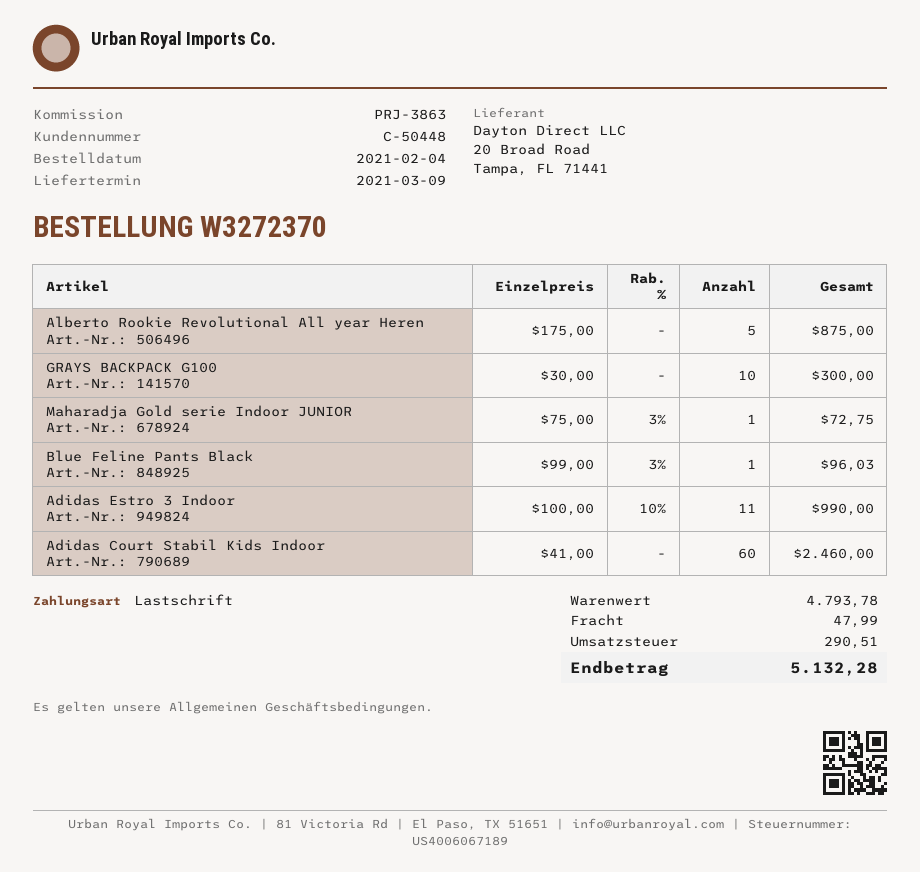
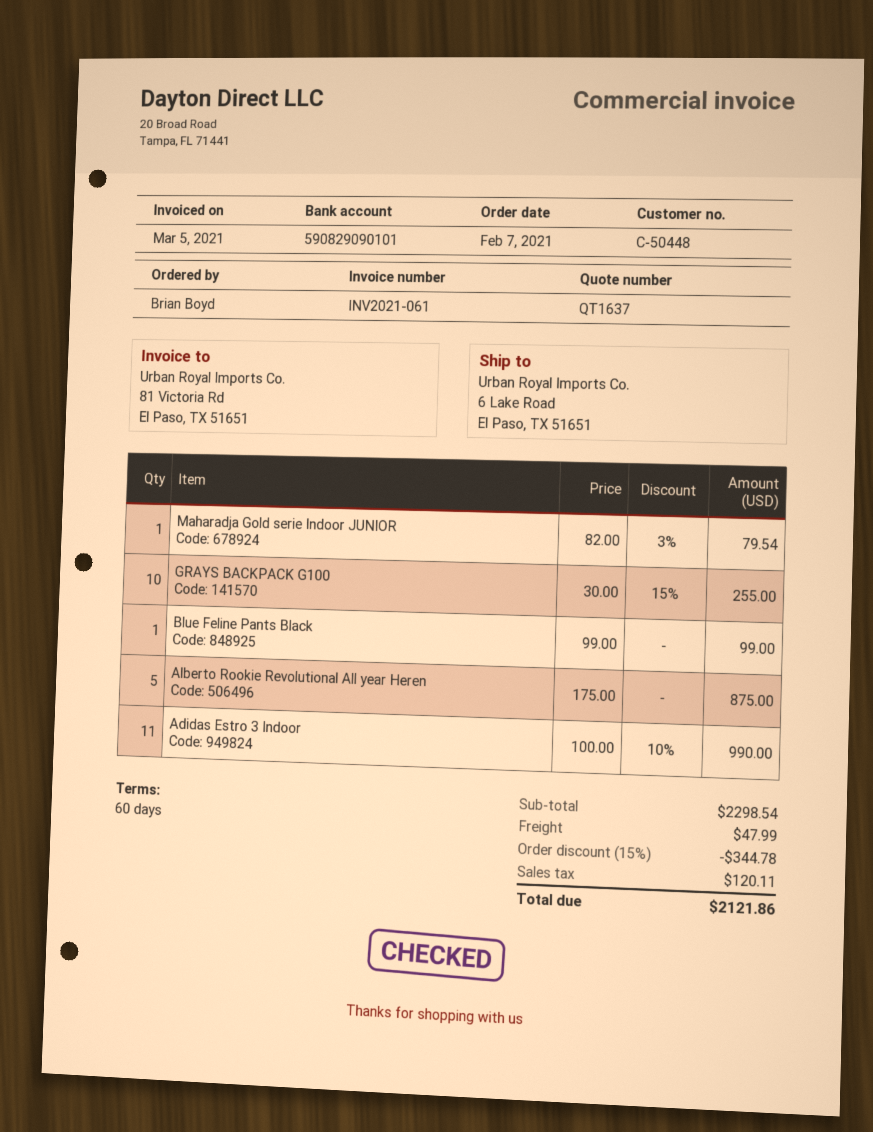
order date: 2021-02-04 -> 2021-02-07
GRAYS BACKPACK G100: 10 x 30.00 = 300.00 -> 10 x 30.00 - 15% = 255.00
Maharadja Gold serie Indoor JUNIOR: 1 x 75.00 - 3% = 72.75 -> 1 x 82.00 - 3% = 79.54
Blue Feline Pants Black: 1 x 99.00 - 3% = 96.03 -> 1 x 99.00 = 99.00
Adidas Court Stabil Kids Indoor: 60 x 41.00 = 2460.00 -> none
subtotal: 4793.78 -> 2298.54
discount: none -> 15% = 344.78
tax: 290.51 -> 120.11
total: 5132.28 -> 2121.86

